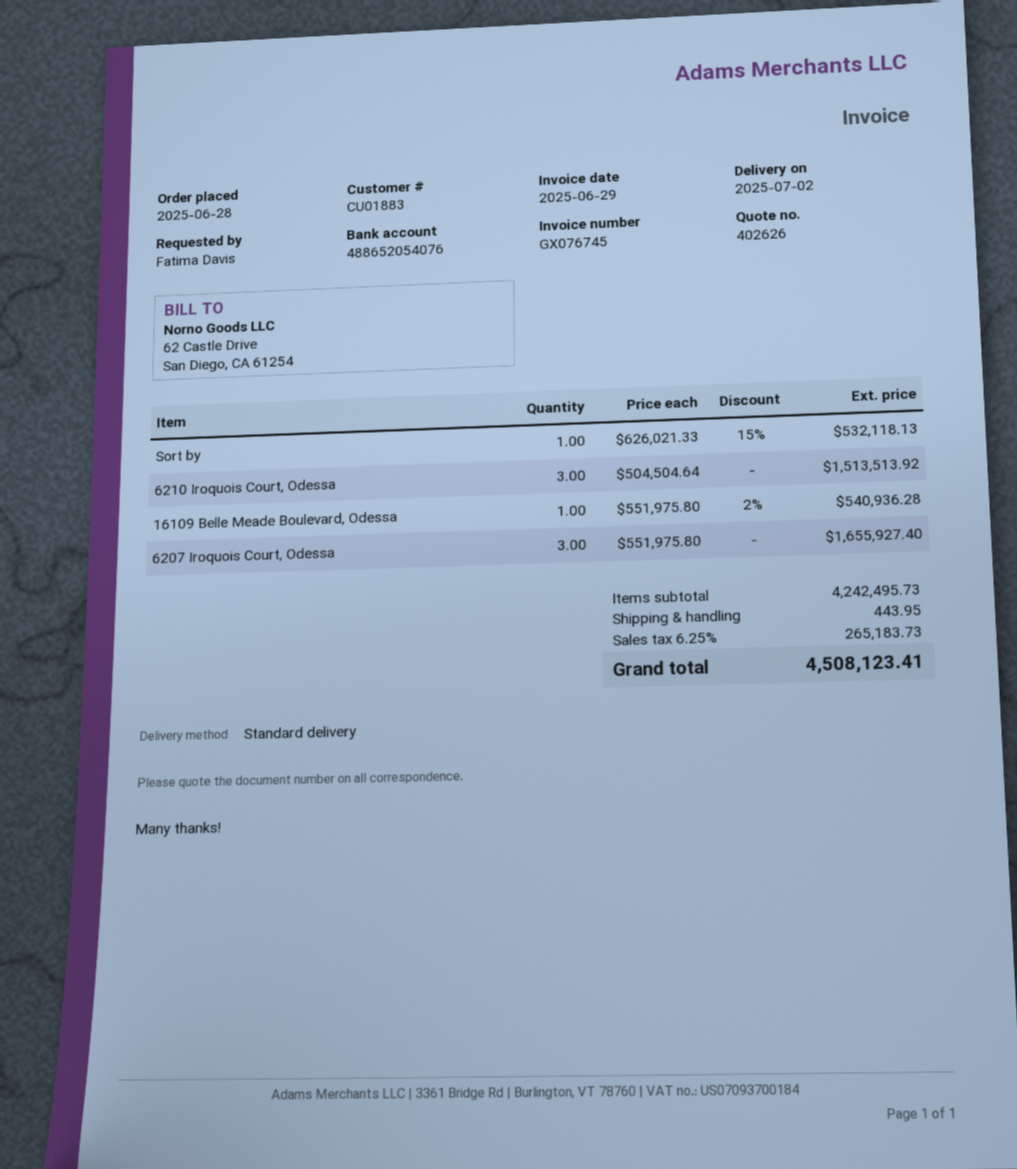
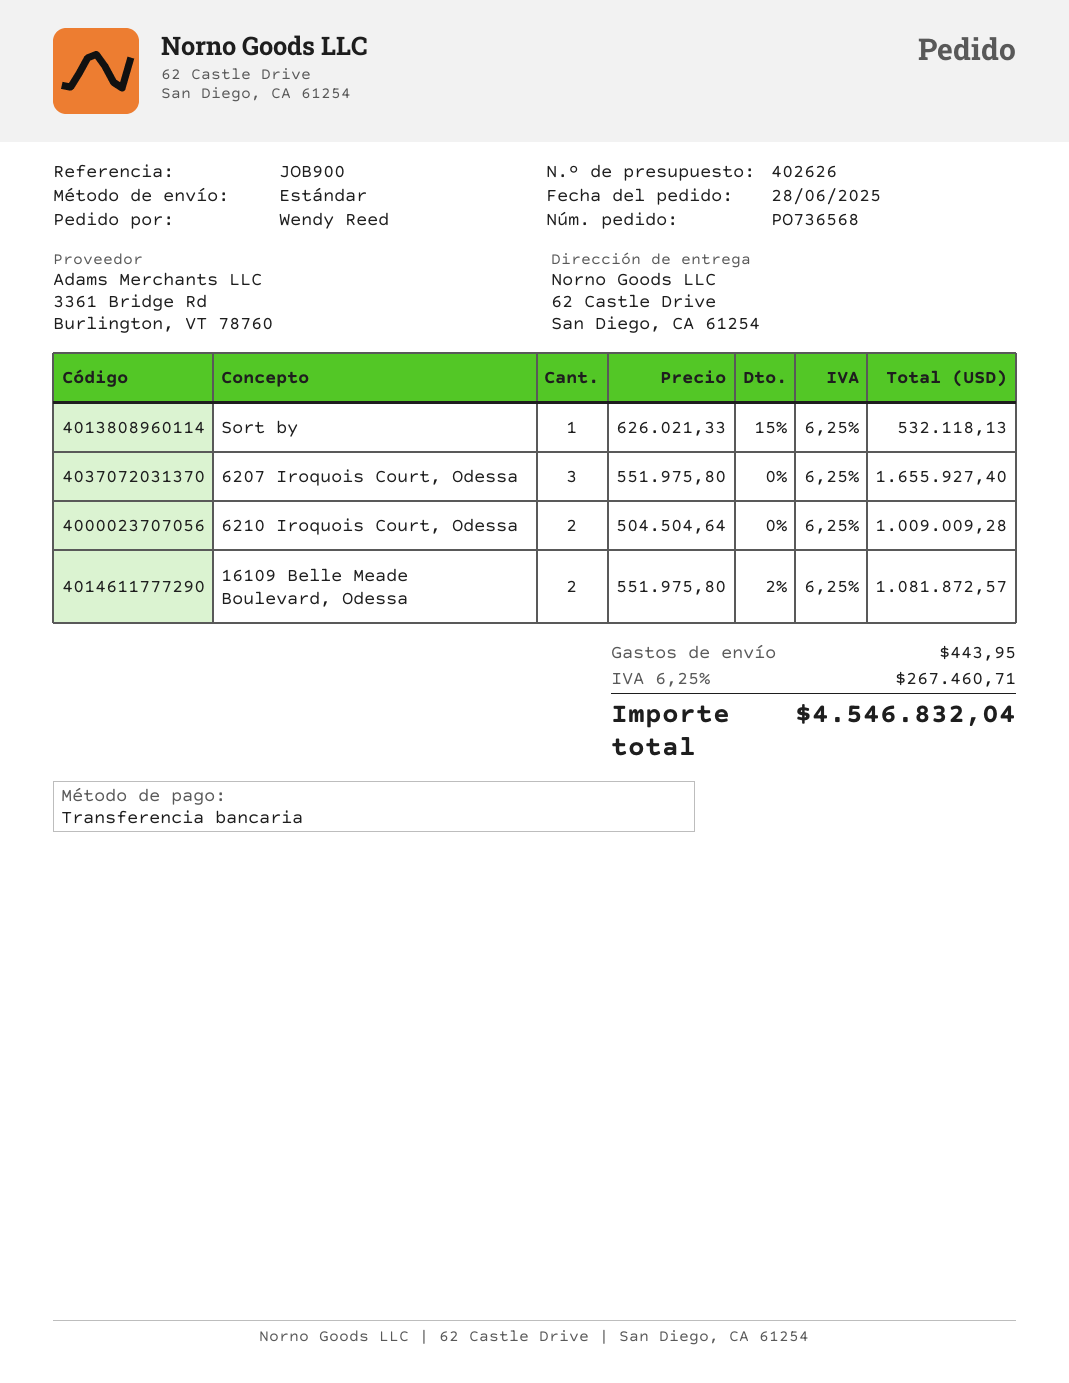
ordered by: Fatima Davis -> Wendy Reed
6210 Iroquois Court, Odessa: 3 x 504504.64 = 1513513.92 -> 2 x 504504.64 = 1009009.28
16109 Belle Meade Boulevard, Odessa: 1 x 551975.80 - 2% = 540936.28 -> 2 x 551975.80 - 2% = 1081872.57
tax: 6.25% = 265183.73 -> 6.25% = 267460.71
total: 4508123.41 -> 4546832.04

